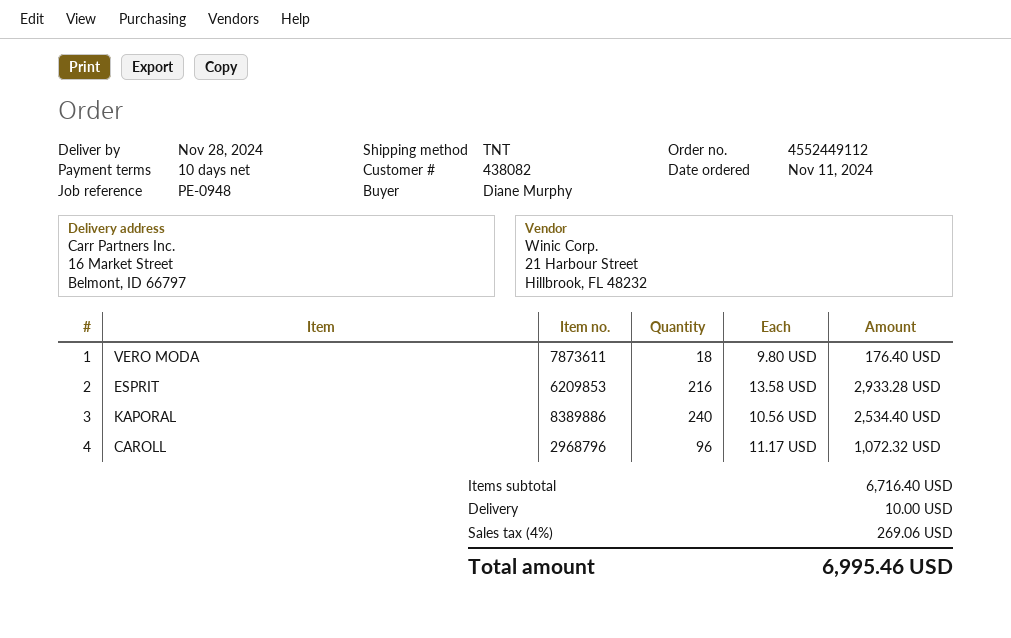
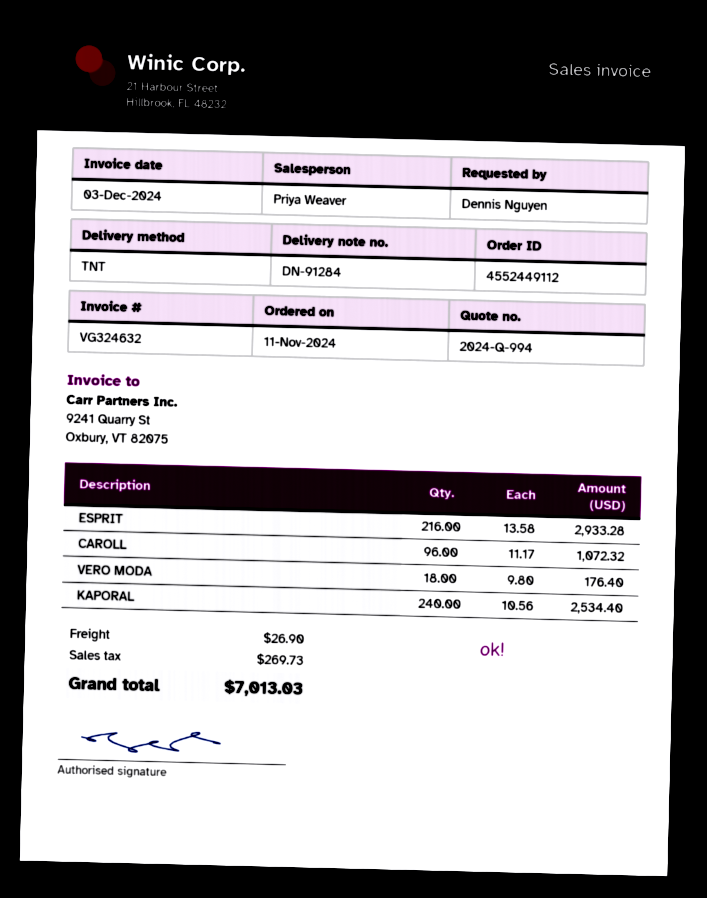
ordered by: Diane Murphy -> Dennis Nguyen
shipping: 10.00 -> 26.90
tax: 269.06 -> 269.73
total: 6995.46 -> 7013.03

